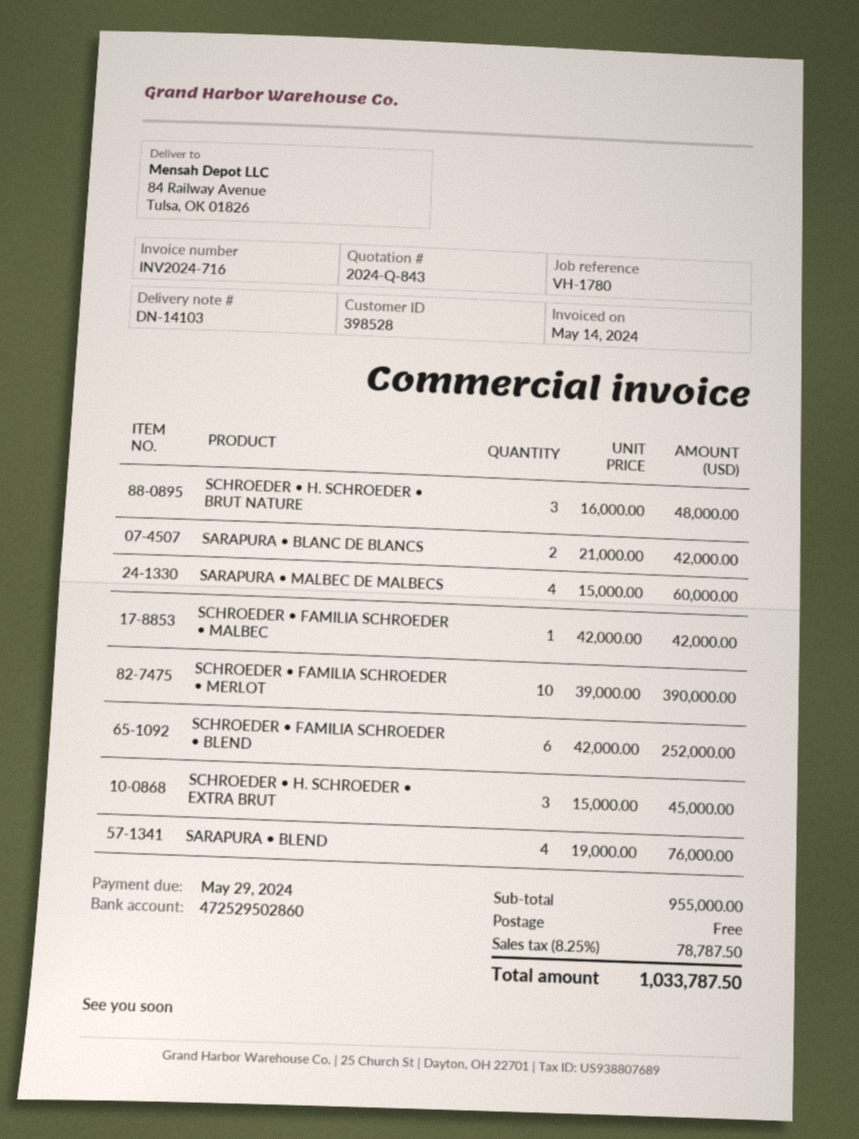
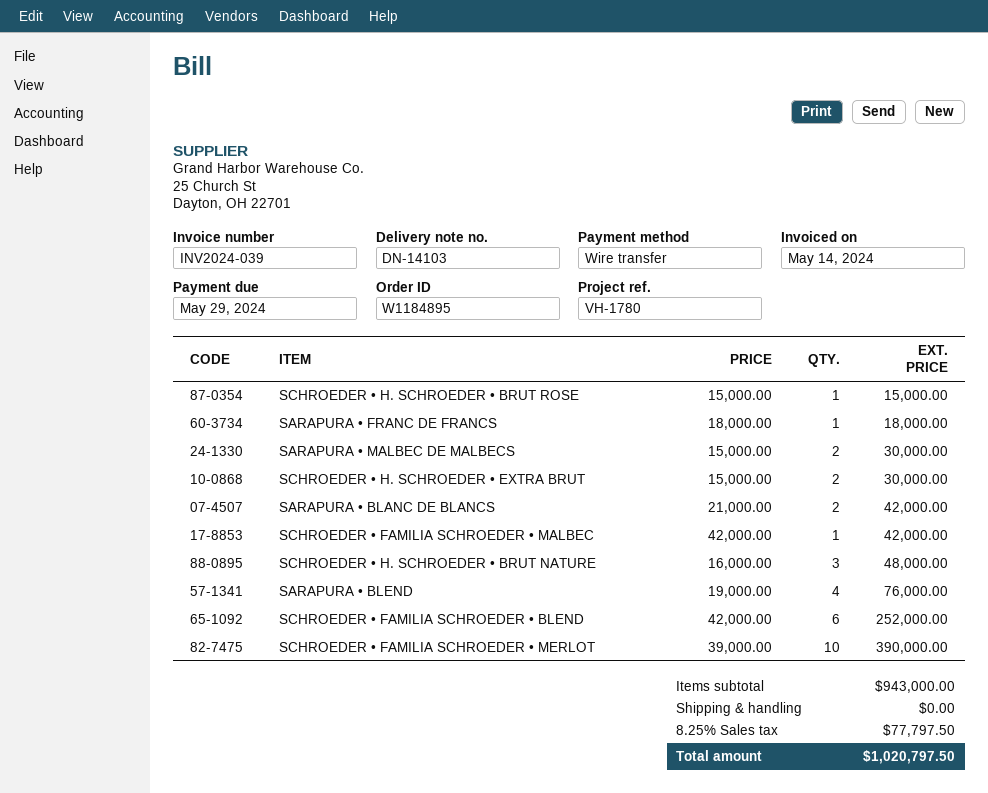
invoice number: INV2024-716 -> INV2024-039
SARAPURA • MALBEC DE MALBECS: 4 x 15000.00 = 60000.00 -> 2 x 15000.00 = 30000.00
SCHROEDER • H. SCHROEDER • EXTRA BRUT: 3 x 15000.00 = 45000.00 -> 2 x 15000.00 = 30000.00
SCHROEDER • H. SCHROEDER • BRUT ROSE: none -> 1 x 15000.00 = 15000.00
SARAPURA • FRANC DE FRANCS: none -> 1 x 18000.00 = 18000.00
subtotal: 955000.00 -> 943000.00
tax: 8.25% = 78787.50 -> 8.25% = 77797.50
total: 1033787.50 -> 1020797.50

